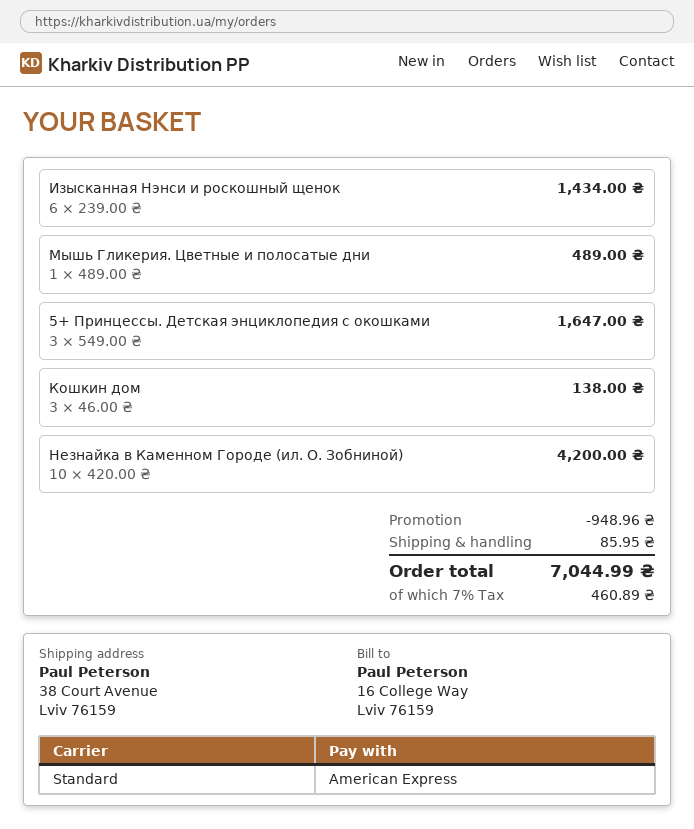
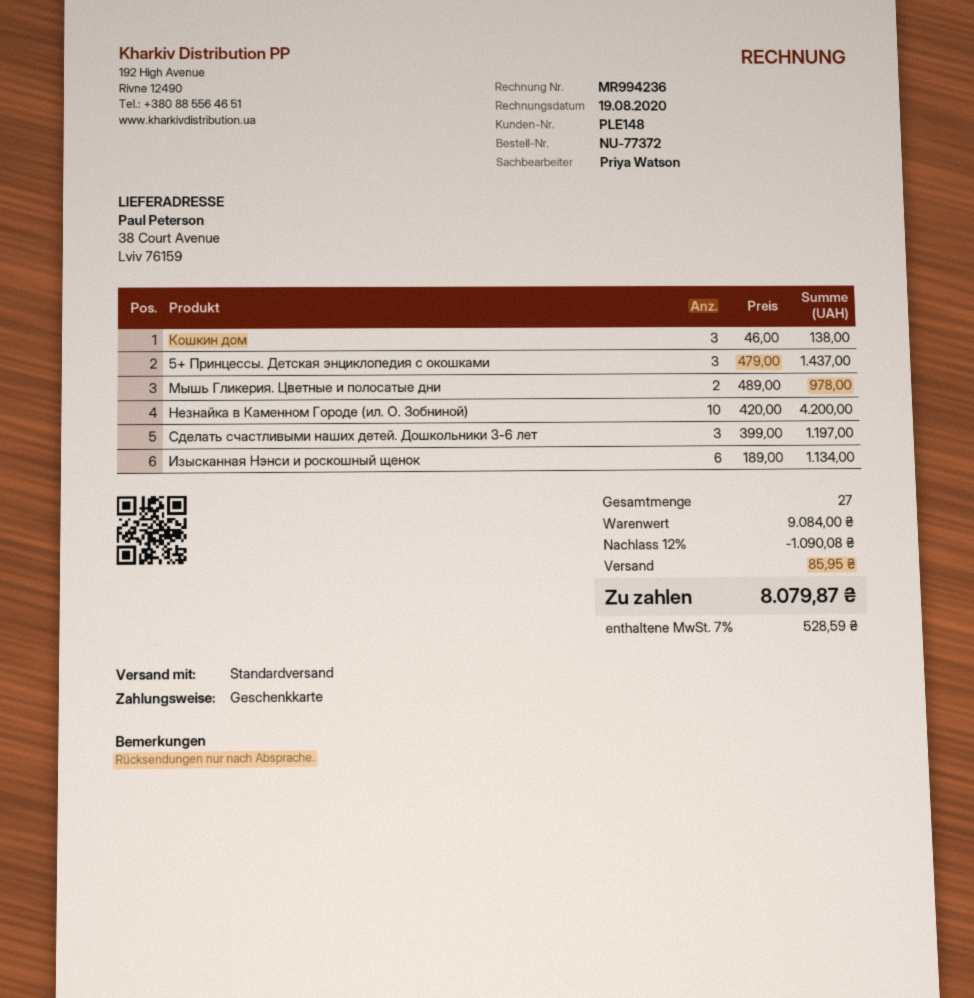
payment method: American Express -> gift card
Изысканная Нэнси и роскошный щенок: 6 x 239.00 = 1434.00 -> 6 x 189.00 = 1134.00
Мышь Гликерия. Цветные и полосатые дни: 1 x 489.00 = 489.00 -> 2 x 489.00 = 978.00
5+ Принцессы. Детская энциклопедия с окошками: 3 x 549.00 = 1647.00 -> 3 x 479.00 = 1437.00
Сделать счастливыми наших детей. Дошкольники 3-6 лет: none -> 3 x 399.00 = 1197.00
discount: 948.96 -> 1090.08
tax: 7% = 460.89 -> 7% = 528.59
total: 7044.99 -> 8079.87

